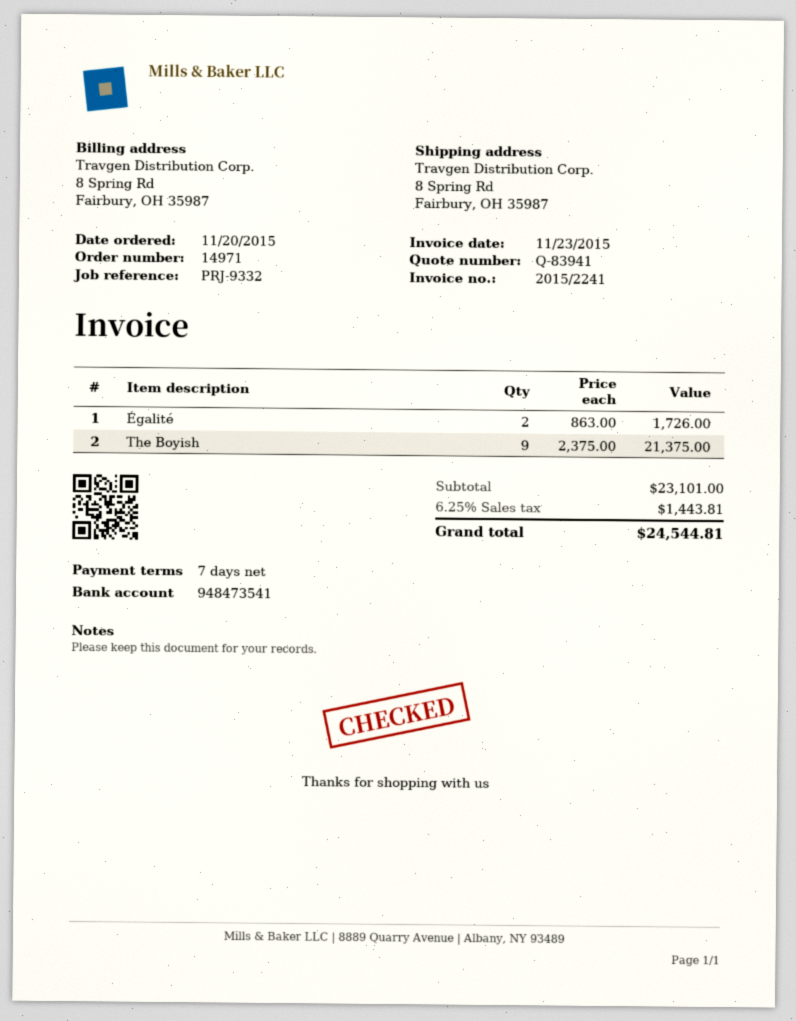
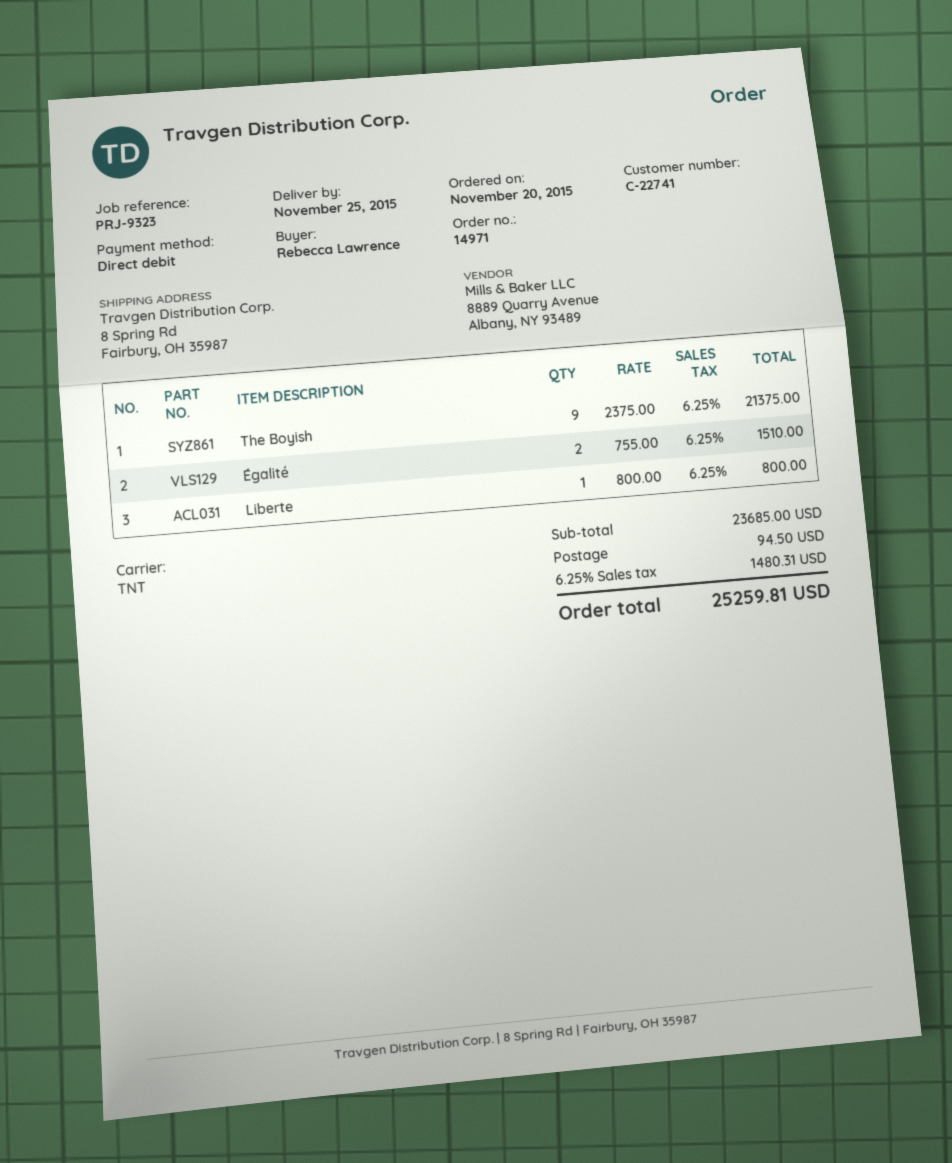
reference: PRJ-9332 -> PRJ-9323
Égalité: 2 x 863.00 = 1726.00 -> 2 x 755.00 = 1510.00
Liberte: none -> 1 x 800.00 = 800.00
subtotal: 23101.00 -> 23685.00
shipping: none -> 94.50
tax: 6.25% = 1443.81 -> 6.25% = 1480.31
total: 24544.81 -> 25259.81

